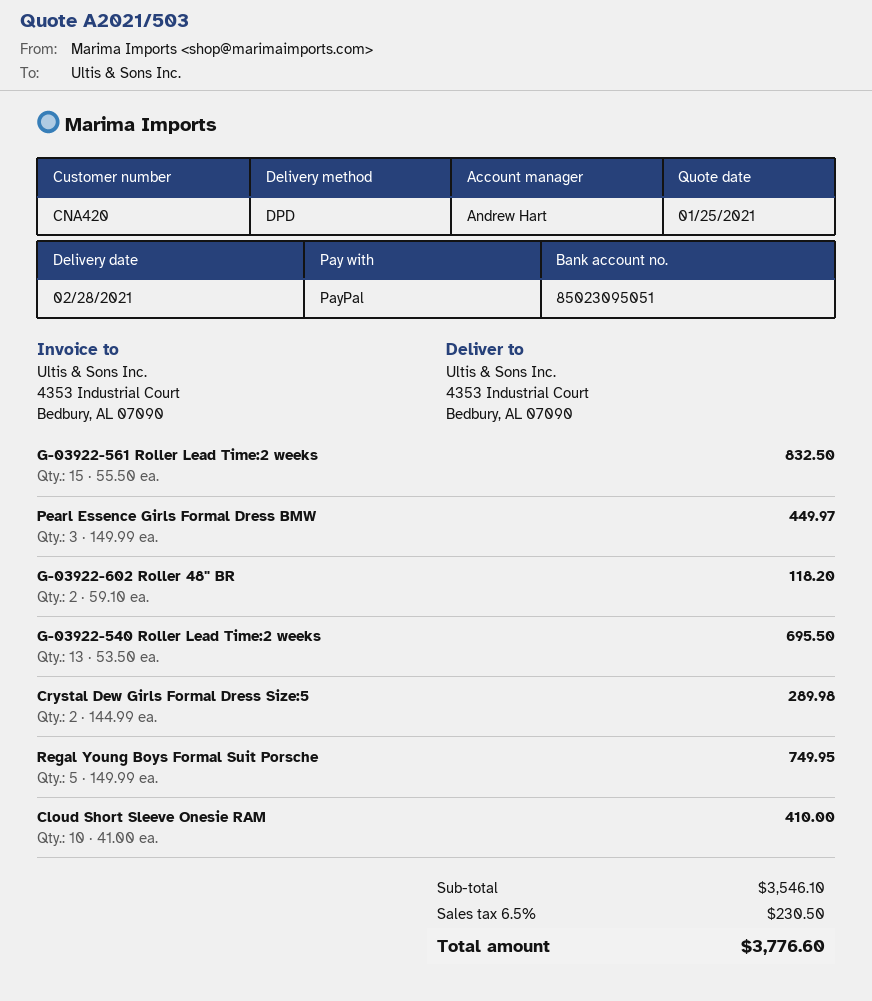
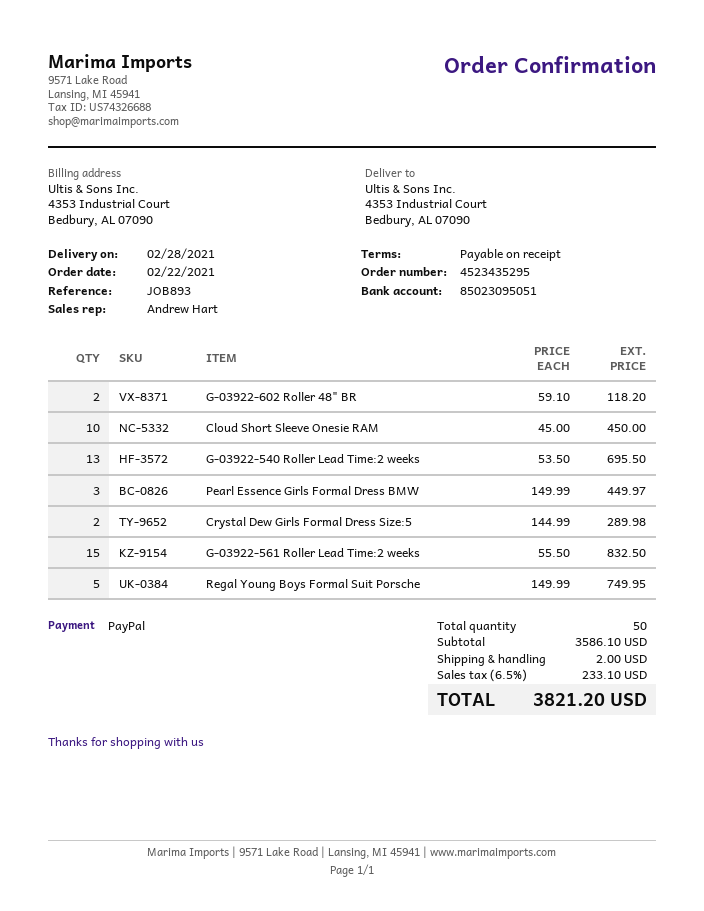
Cloud Short Sleeve Onesie RAM: 10 x 41.00 = 410.00 -> 10 x 45.00 = 450.00
subtotal: 3546.10 -> 3586.10
shipping: none -> 2.00
tax: 6.5% = 230.50 -> 6.5% = 233.10
total: 3776.60 -> 3821.20

